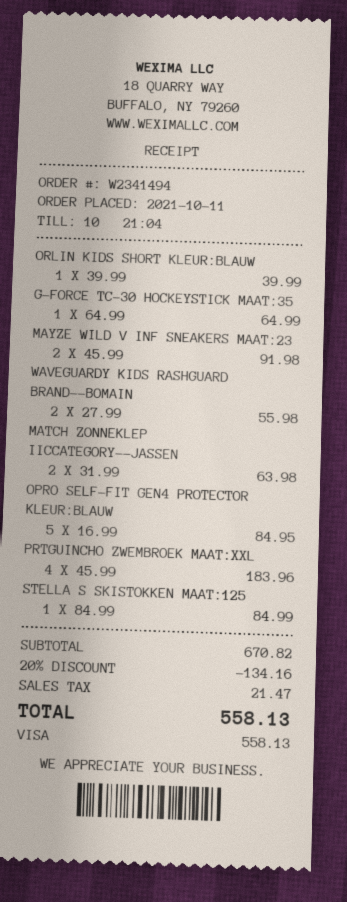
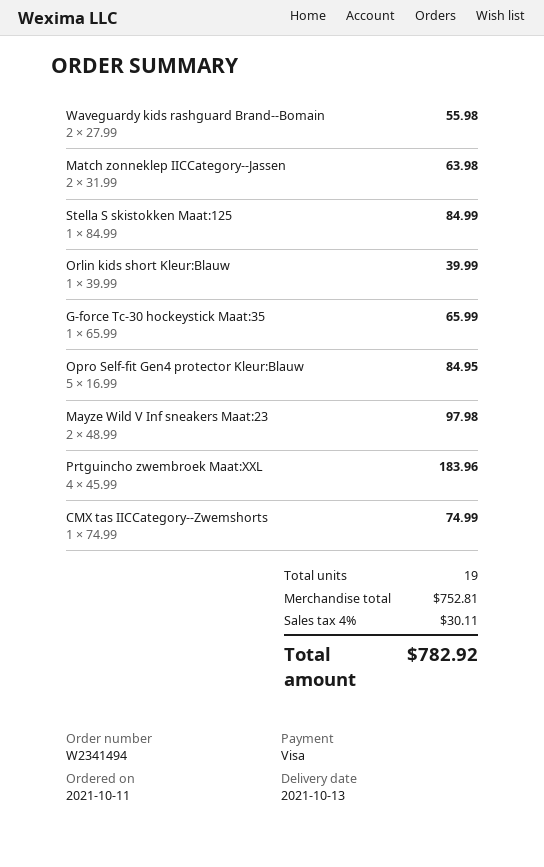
G-FORCE TC-30 HOCKEYSTICK MAAT:35: 1 x 64.99 = 64.99 -> 1 x 65.99 = 65.99
MAYZE WILD V INF SNEAKERS MAAT:23: 2 x 45.99 = 91.98 -> 2 x 48.99 = 97.98
CMX tas IICCategory--Zwemshorts: none -> 1 x 74.99 = 74.99
subtotal: 670.82 -> 752.81
discount: 20% = 134.16 -> none
tax: 21.47 -> 30.11
total: 558.13 -> 782.92

